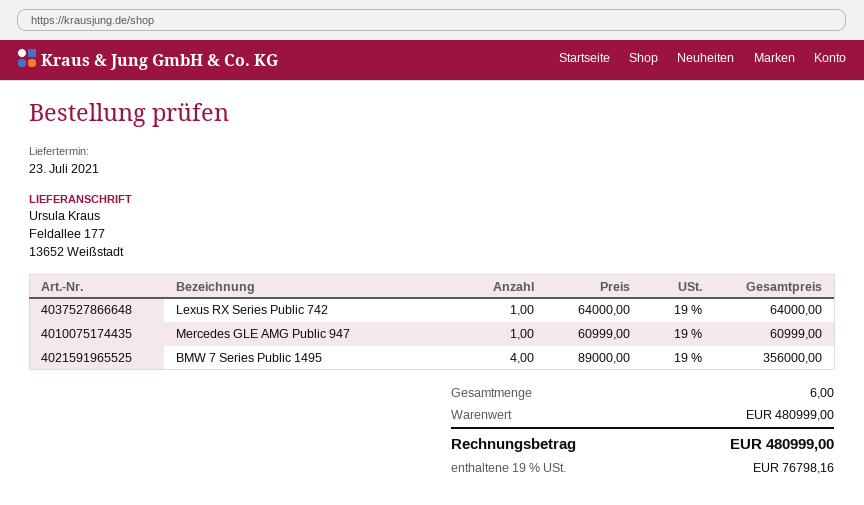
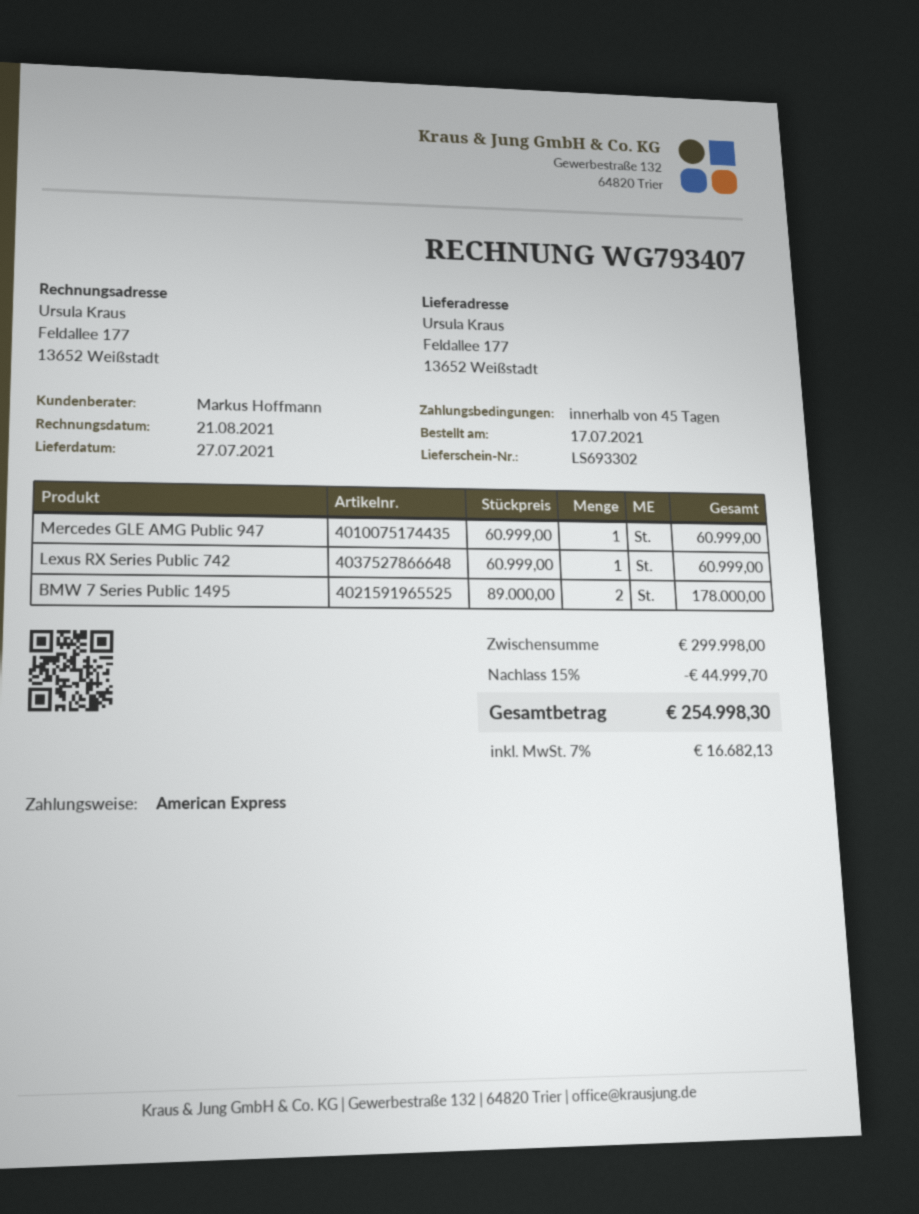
delivery date: 2021-07-23 -> 2021-07-27
Lexus RX Series Public 742: 1 x 64000.00 = 64000.00 -> 1 x 60999.00 = 60999.00
BMW 7 Series Public 1495: 4 x 89000.00 = 356000.00 -> 2 x 89000.00 = 178000.00
subtotal: 480999.00 -> 299998.00
discount: none -> 15% = 44999.70
tax: 19% = 76798.16 -> 7% = 16682.13
total: 480999.00 -> 254998.30

